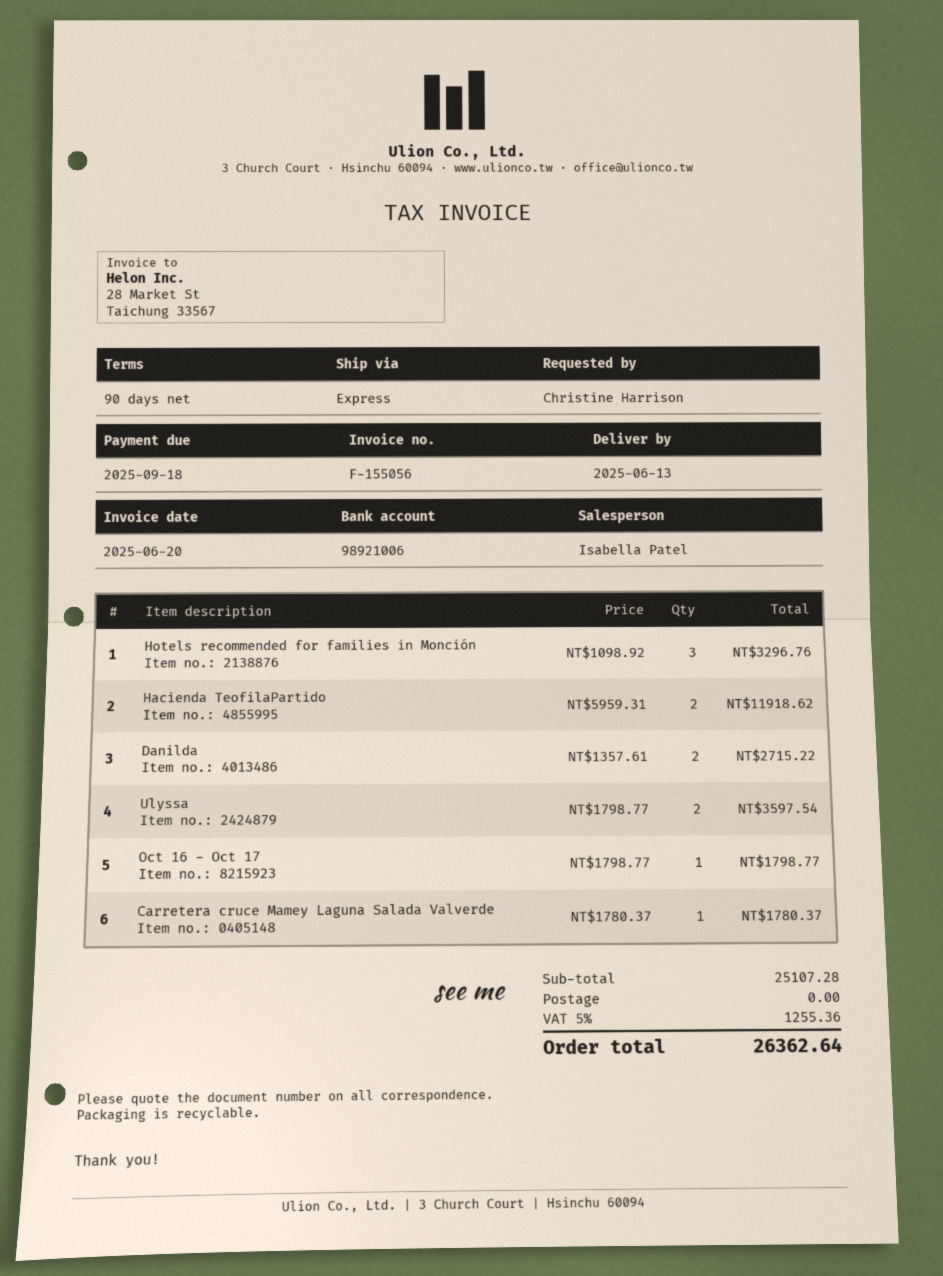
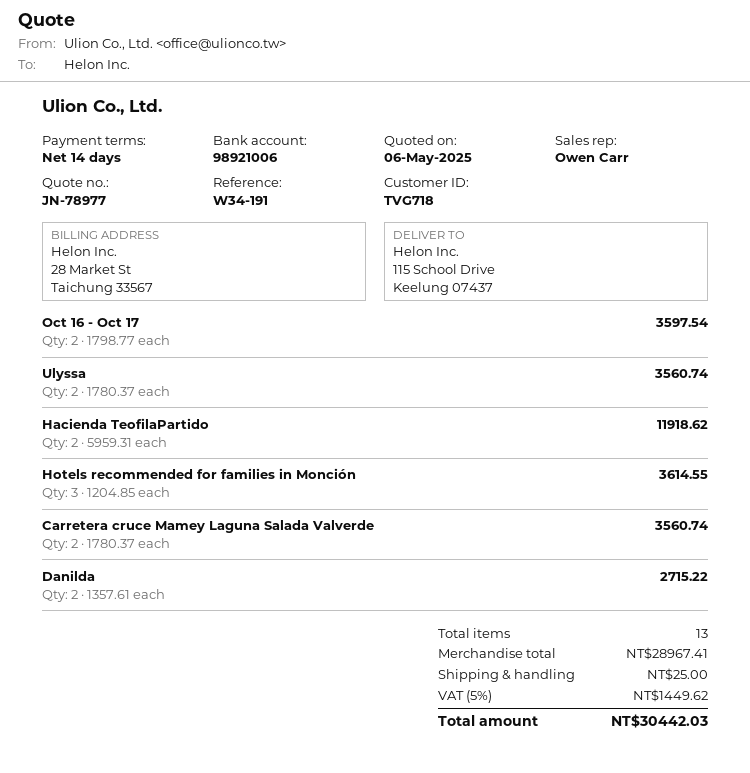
payment terms: 90 days -> 14 days
sales rep: Isabella Patel -> Owen Carr
Hotels recommended for families in Monción: 3 x 1098.92 = 3296.76 -> 3 x 1204.85 = 3614.55
Ulyssa: 2 x 1798.77 = 3597.54 -> 2 x 1780.37 = 3560.74
Oct 16 - Oct 17: 1 x 1798.77 = 1798.77 -> 2 x 1798.77 = 3597.54
Carretera cruce Mamey Laguna Salada Valverde: 1 x 1780.37 = 1780.37 -> 2 x 1780.37 = 3560.74
subtotal: 25107.28 -> 28967.41
shipping: 0.00 -> 25.00
tax: 5% = 1255.36 -> 5% = 1449.62
total: 26362.64 -> 30442.03

